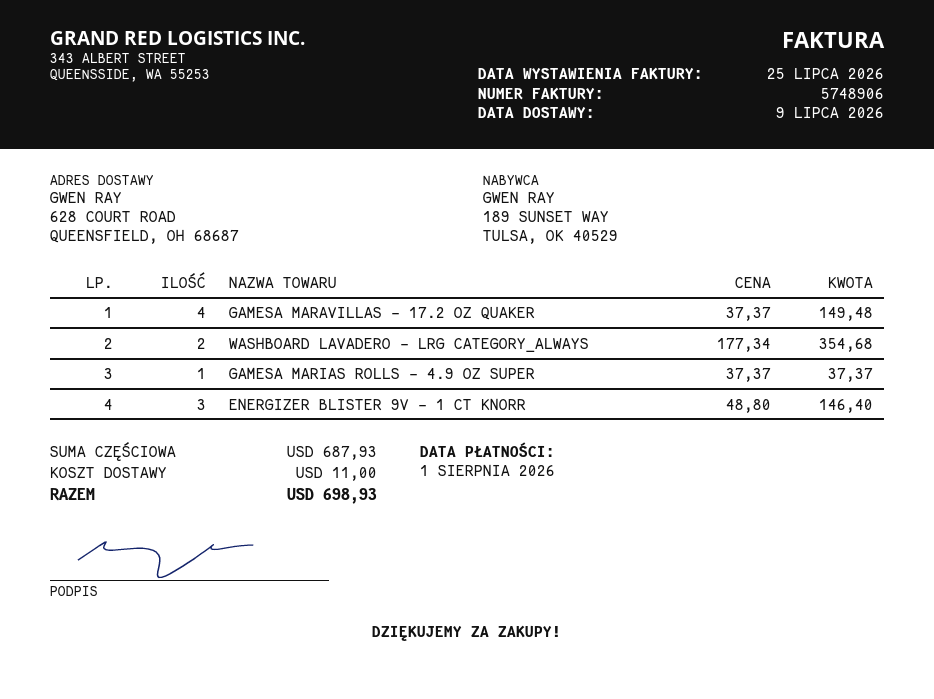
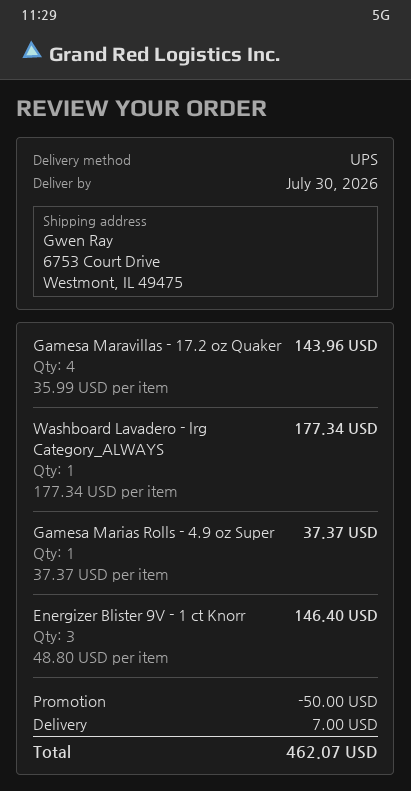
delivery date: 2026-07-09 -> 2026-07-30
ship to: 628 COURT ROAD, QUEENSFIELD, OH 68687 -> 6753 Court Drive, Westmont, IL 49475
GAMESA MARAVILLAS - 17.2 OZ QUAKER: 4 x 37.37 = 149.48 -> 4 x 35.99 = 143.96
WASHBOARD LAVADERO - LRG CATEGORY_ALWAYS: 2 x 177.34 = 354.68 -> 1 x 177.34 = 177.34
discount: none -> 50.00
shipping: 11.00 -> 7.00
total: 698.93 -> 462.07

